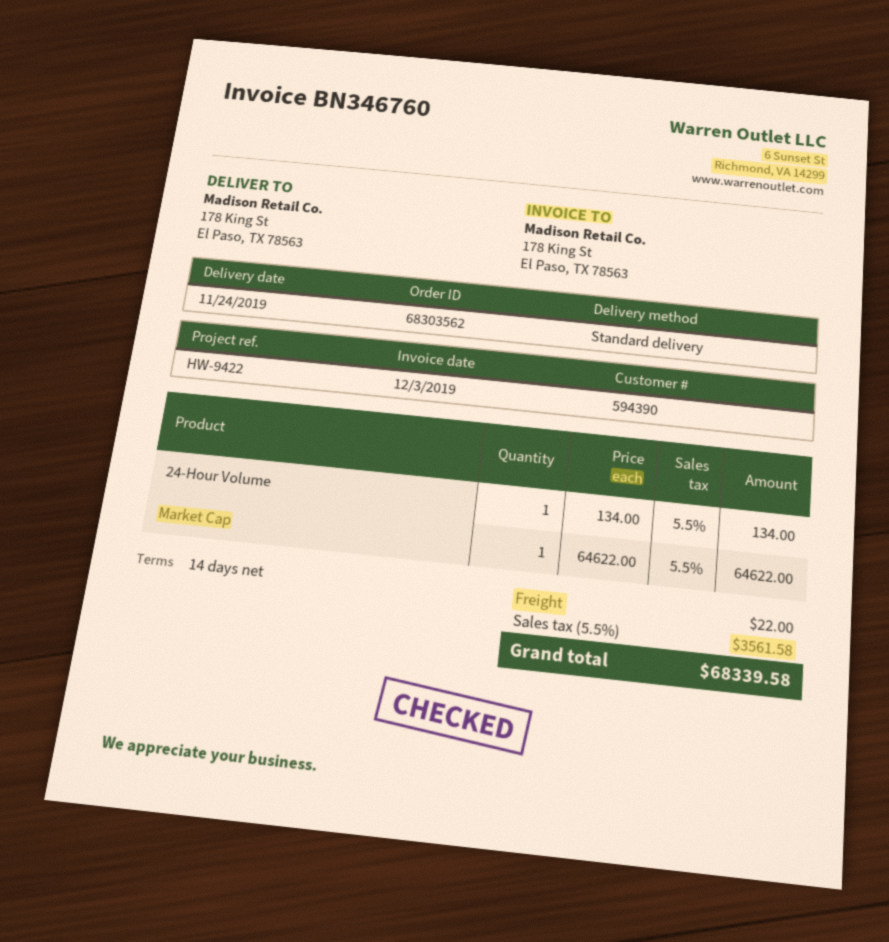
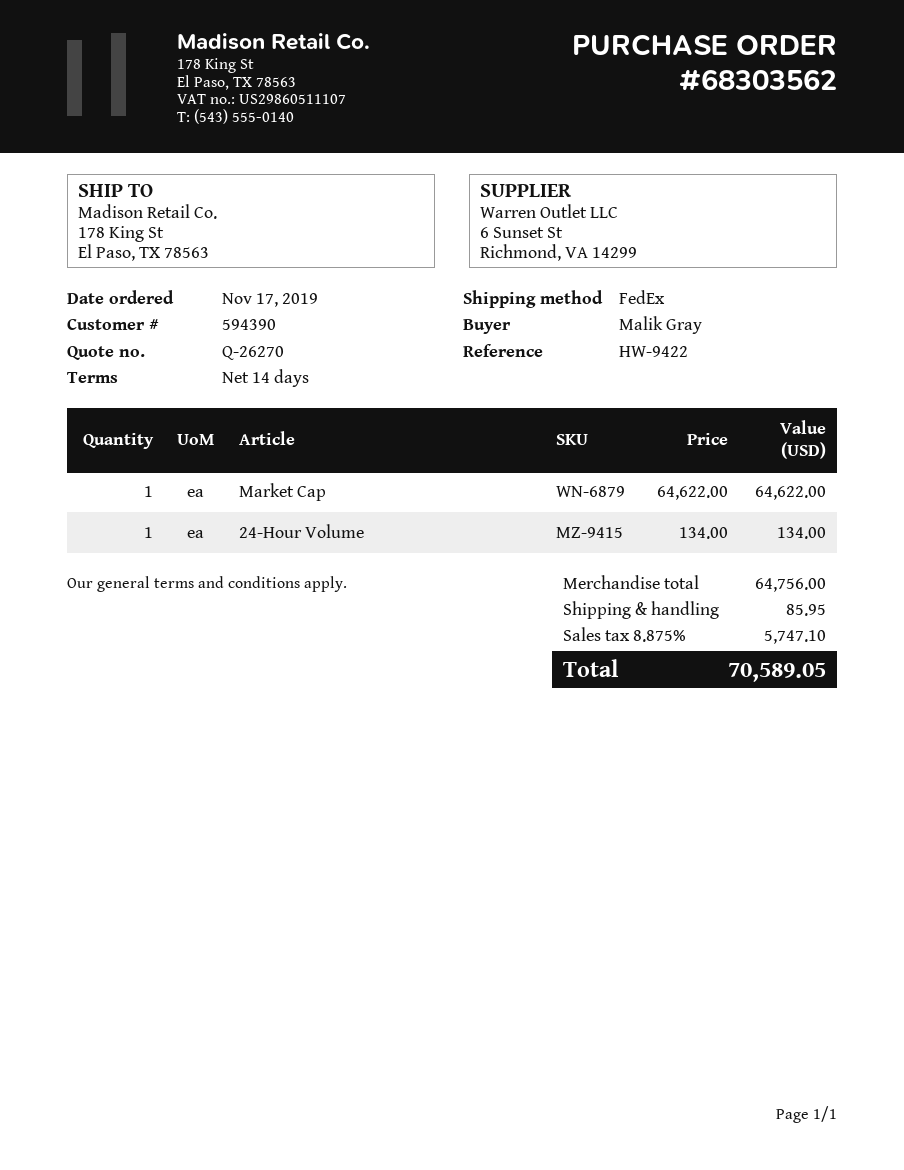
shipping method: standard -> FedEx
shipping: 22.00 -> 85.95
tax: 5.5% = 3561.58 -> 8.875% = 5747.10
total: 68339.58 -> 70589.05

